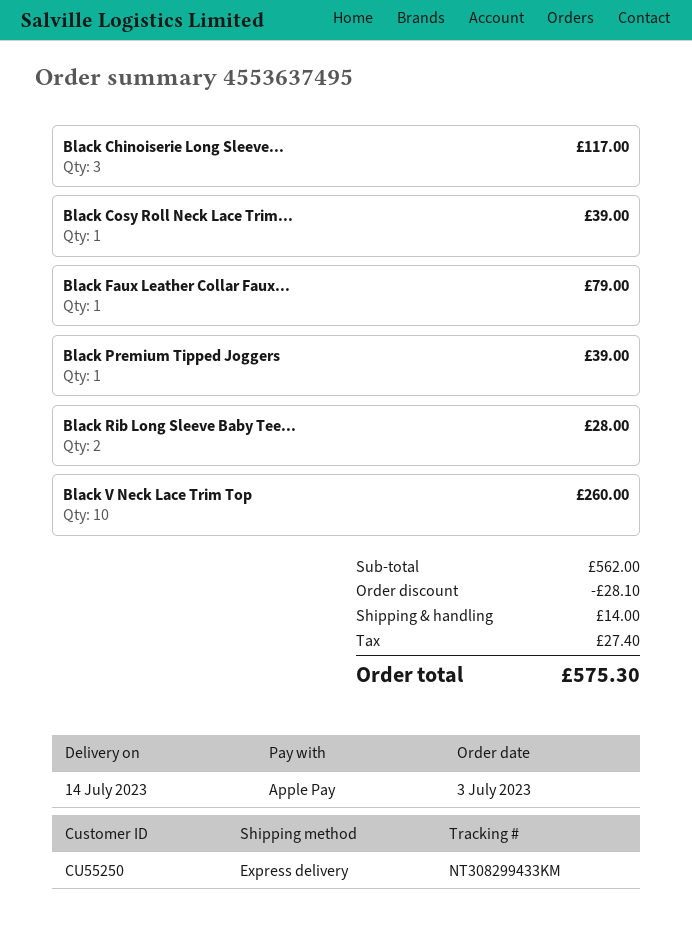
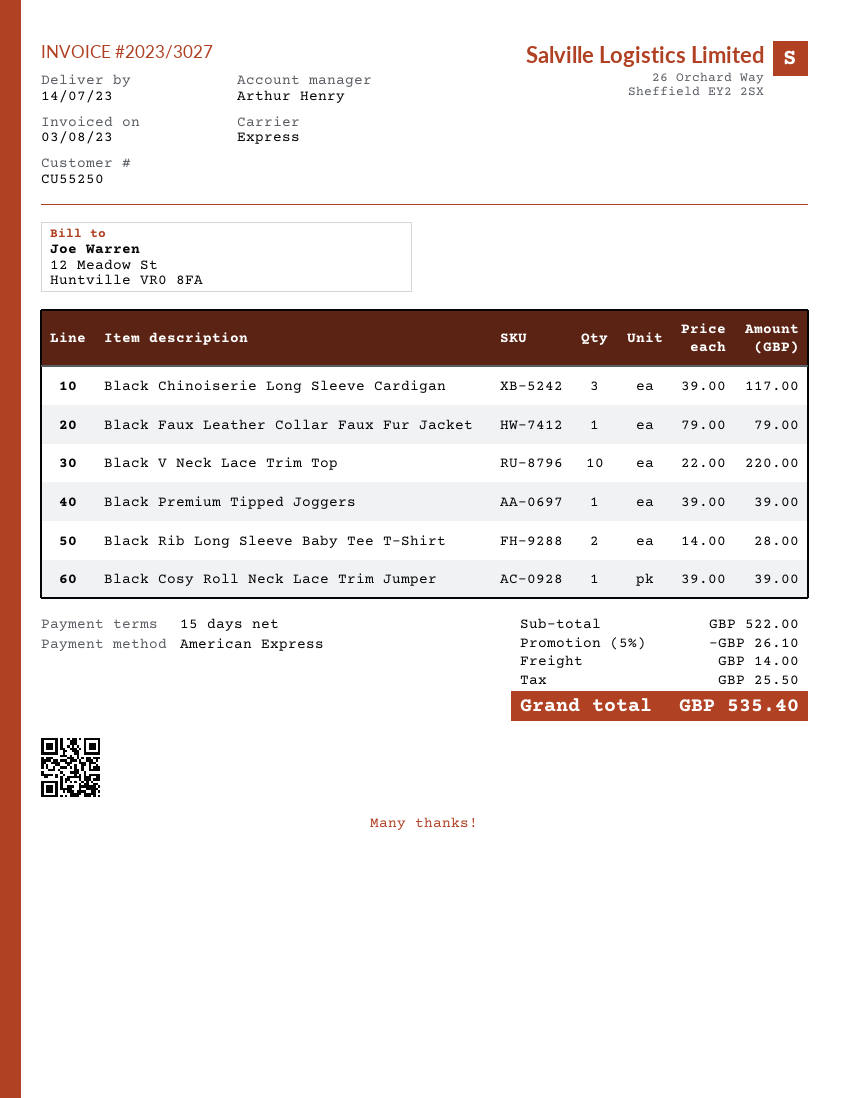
payment method: Apple Pay -> American Express
Black V Neck Lace Trim Top: 10 for 260.00 -> 10 for 220.00
subtotal: 562.00 -> 522.00
discount: 28.10 -> 26.10
tax: 27.40 -> 25.50
total: 575.30 -> 535.40

